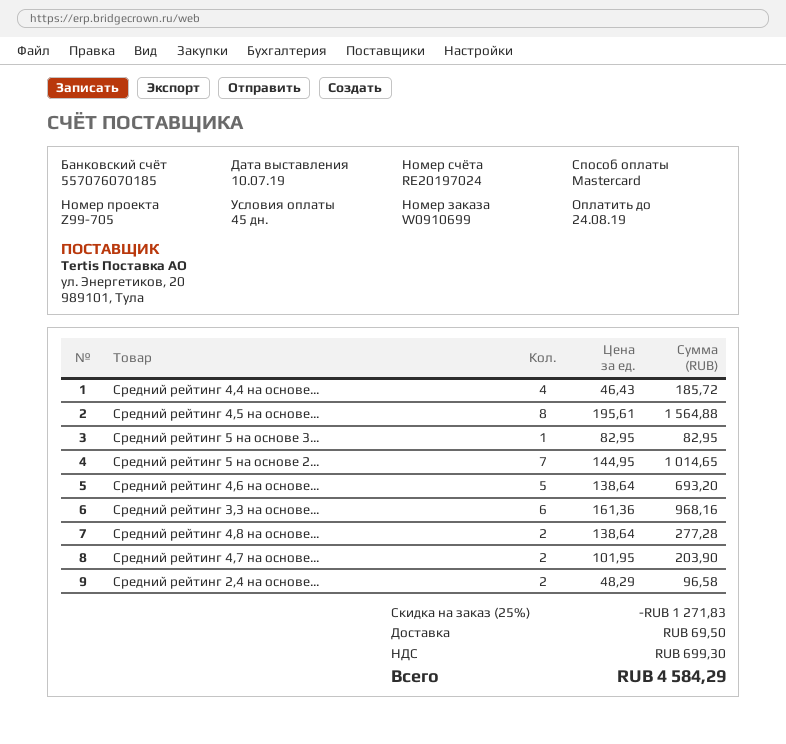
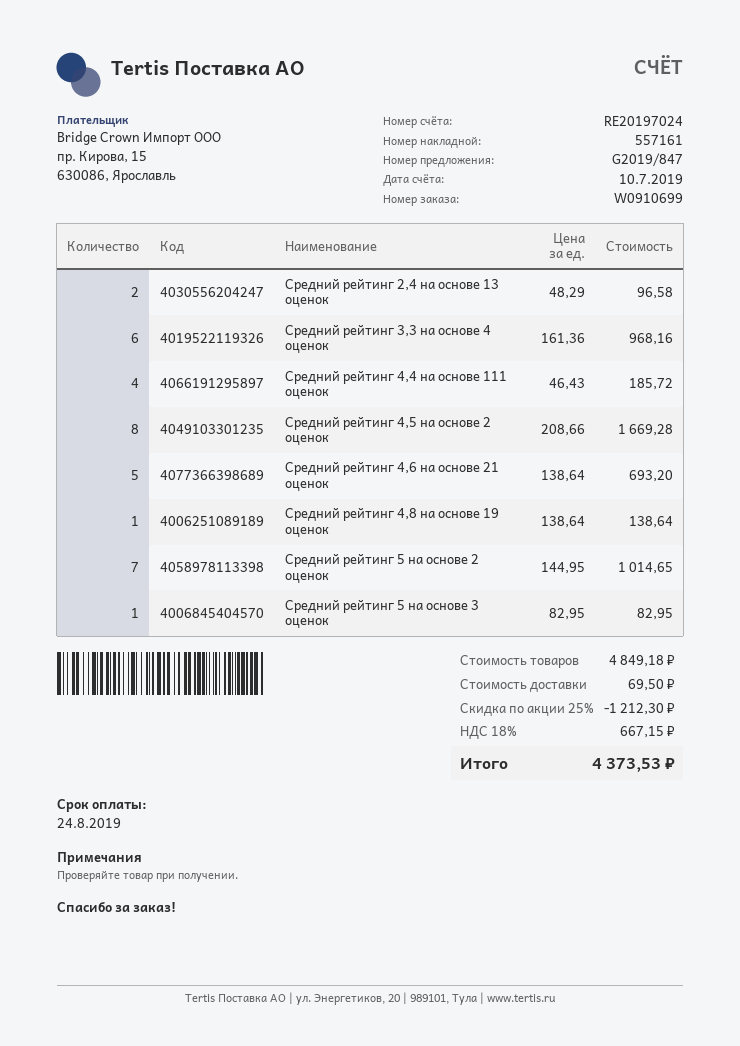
Средний рейтинг 4,5 на основе...: 8 x 195.61 = 1564.88 -> 8 x 208.66 = 1669.28
Средний рейтинг 4,8 на основе...: 2 x 138.64 = 277.28 -> 1 x 138.64 = 138.64
Средний рейтинг 4,7 на основе...: 2 x 101.95 = 203.90 -> none
discount: 25% = 1271.83 -> 25% = 1212.30
tax: 699.30 -> 667.15
total: 4584.29 -> 4373.53

